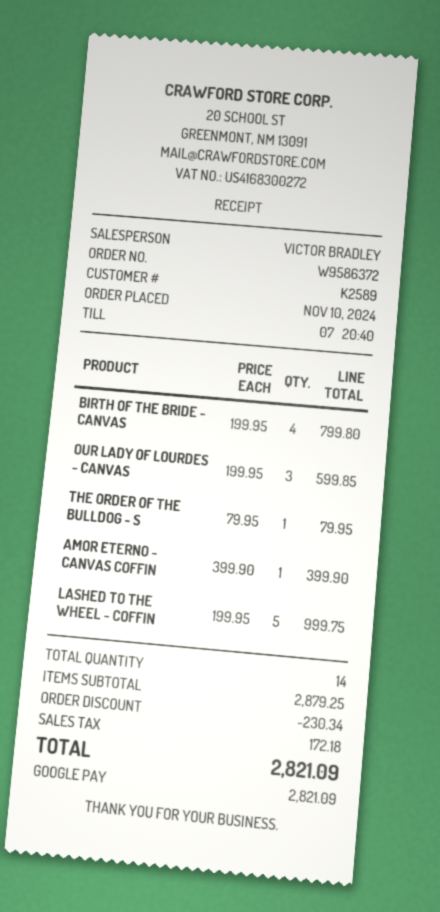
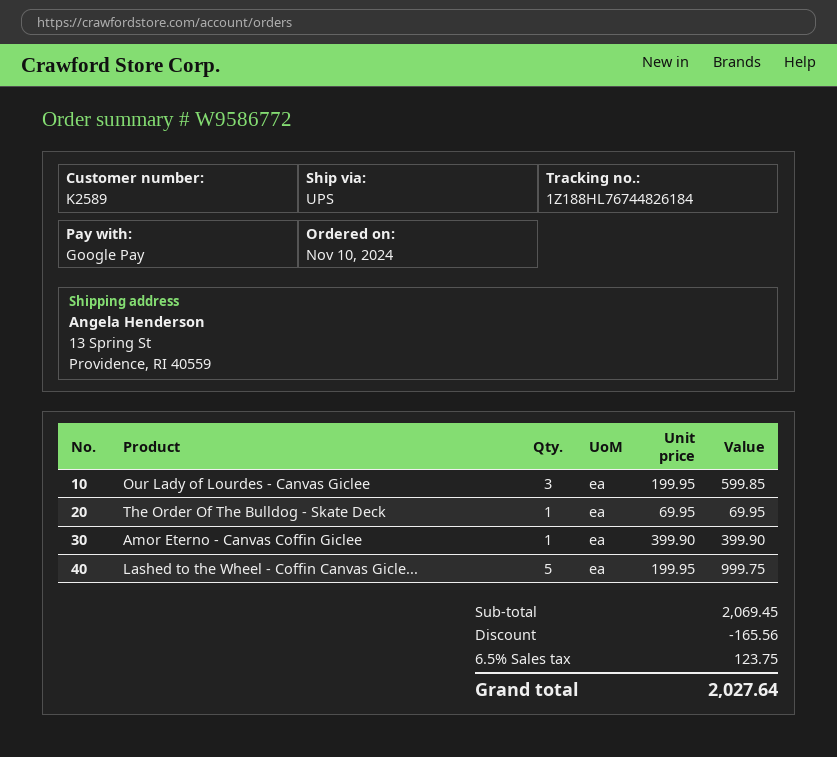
order number: W9586372 -> W9586772
BIRTH OF THE BRIDE - CANVAS: 4 x 199.95 = 799.80 -> none
THE ORDER OF THE BULLDOG - S: 1 x 79.95 = 79.95 -> 1 x 69.95 = 69.95
subtotal: 2879.25 -> 2069.45
discount: 230.34 -> 165.56
tax: 172.18 -> 123.75
total: 2821.09 -> 2027.64

